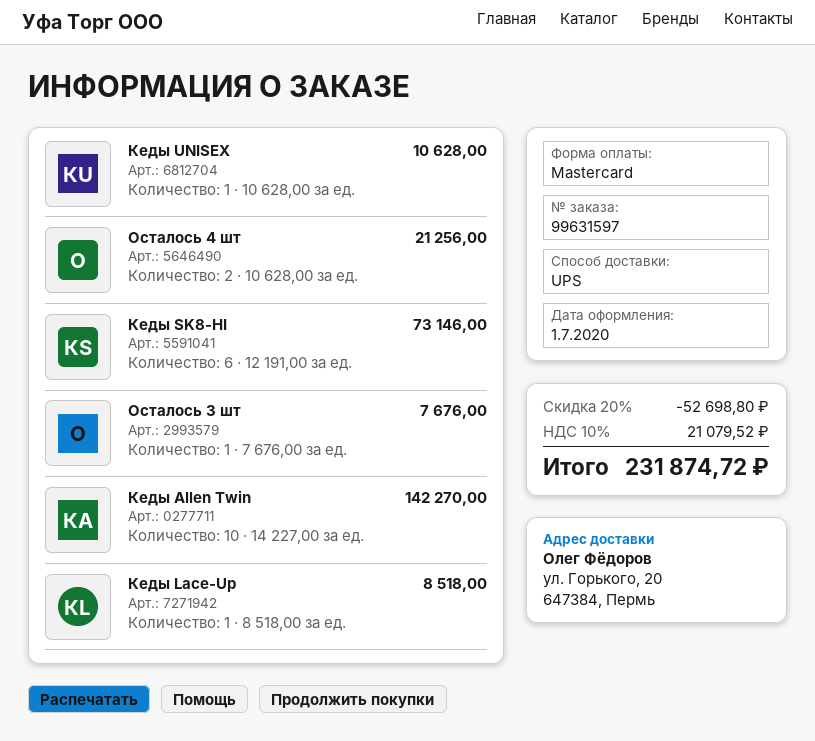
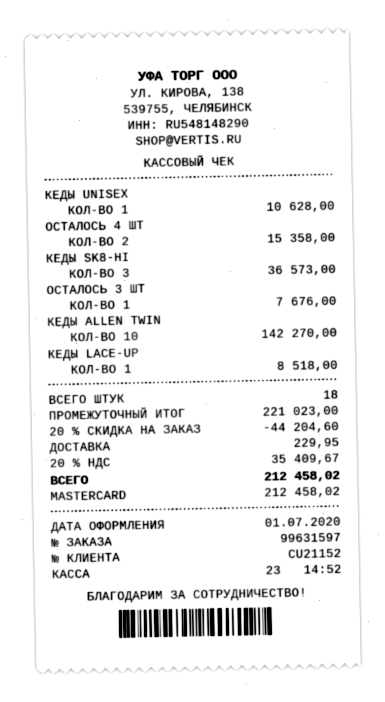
Осталось 4 шт: 2 for 21256.00 -> 2 for 15358.00
Кеды SK8-HI: 6 for 73146.00 -> 3 for 36573.00
discount: 20% = 52698.80 -> 20% = 44204.60
shipping: none -> 229.95
tax: 10% = 21079.52 -> 20% = 35409.67
total: 231874.72 -> 212458.02

